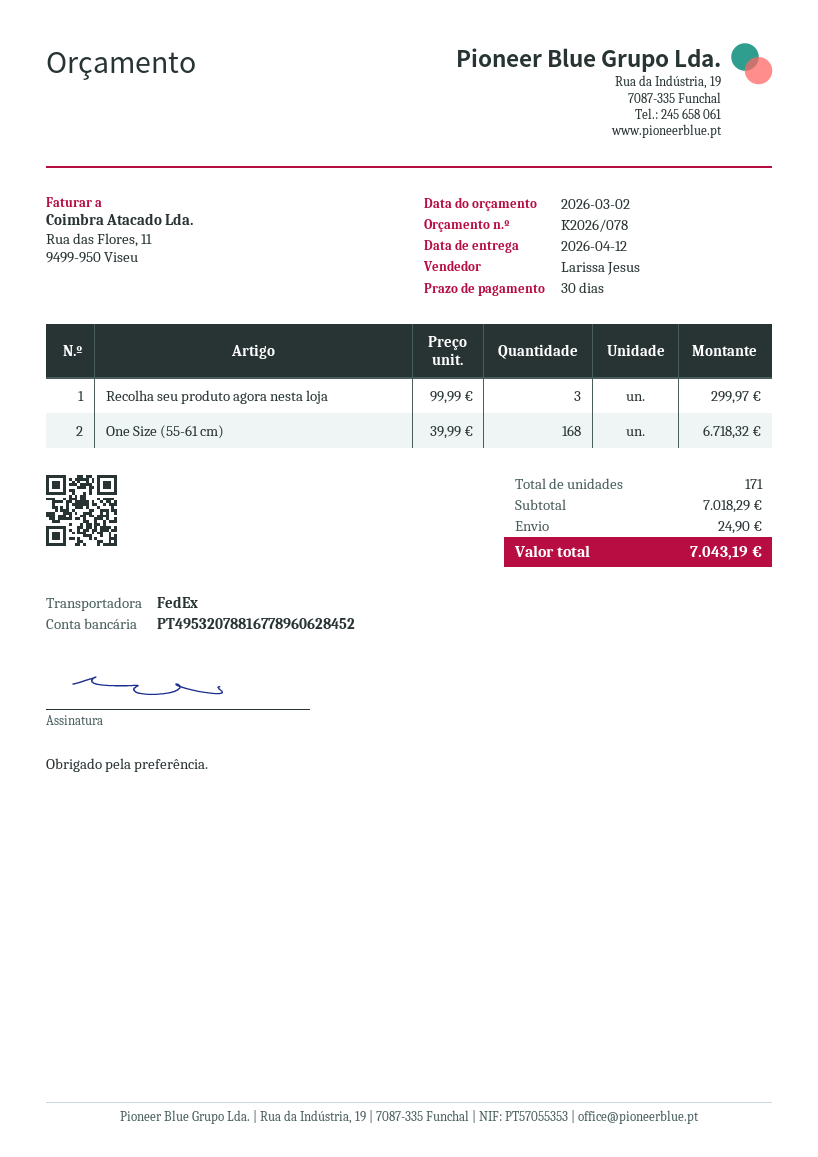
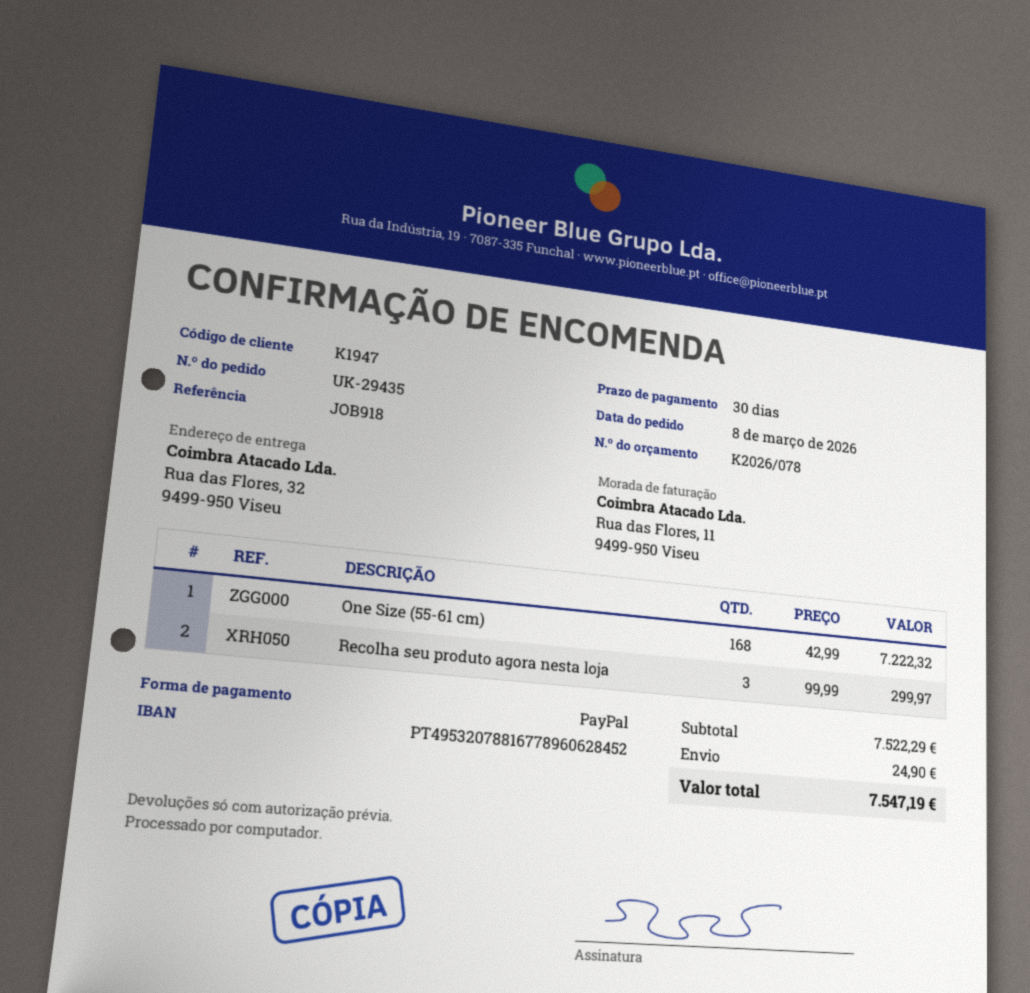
One Size (55-61 cm): 168 x 39.99 = 6718.32 -> 168 x 42.99 = 7222.32
subtotal: 7018.29 -> 7522.29
total: 7043.19 -> 7547.19

